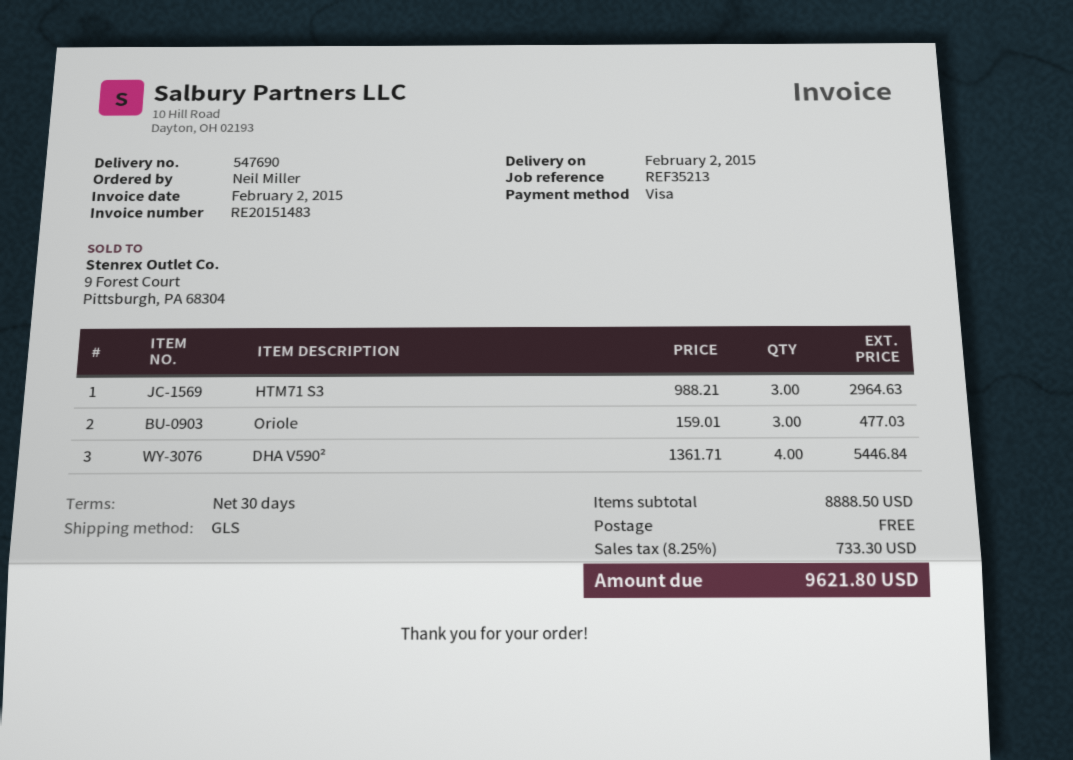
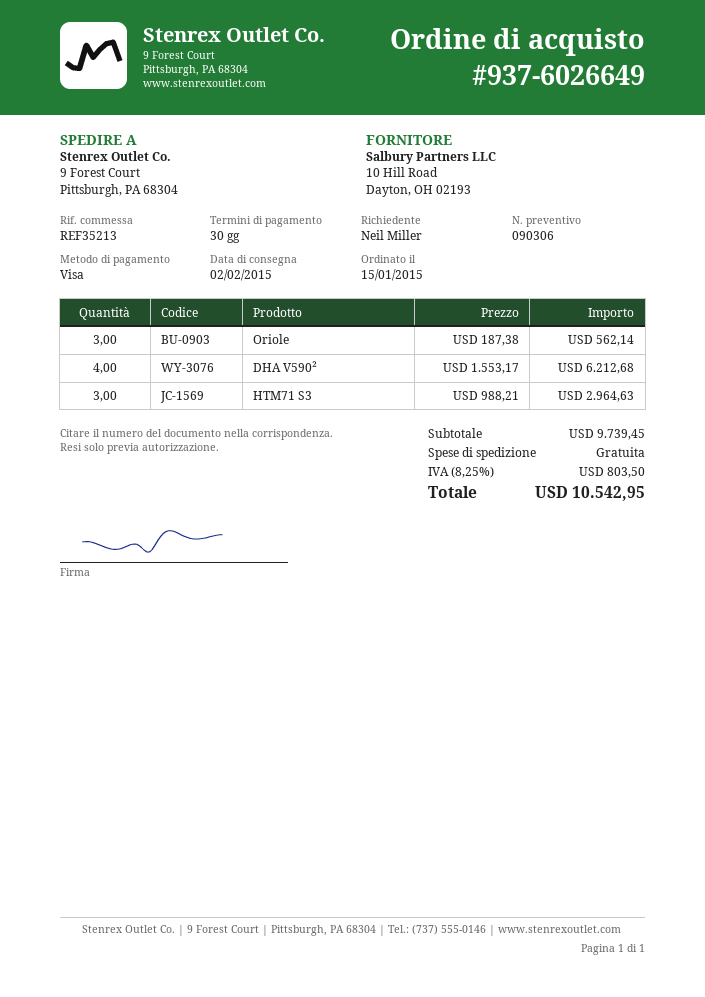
Oriole: 3 x 159.01 = 477.03 -> 3 x 187.38 = 562.14
DHA V590²: 4 x 1361.71 = 5446.84 -> 4 x 1553.17 = 6212.68
subtotal: 8888.50 -> 9739.45
tax: 8.25% = 733.30 -> 8.25% = 803.50
total: 9621.80 -> 10542.95

